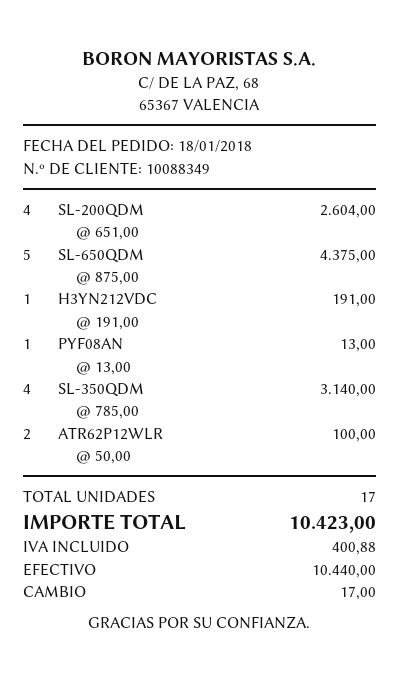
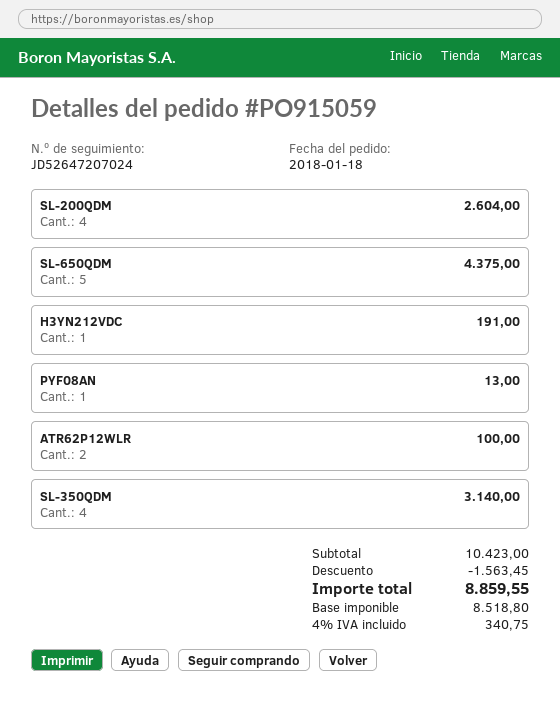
discount: none -> 1563.45
tax: 400.88 -> 340.75
total: 10423.00 -> 8859.55

